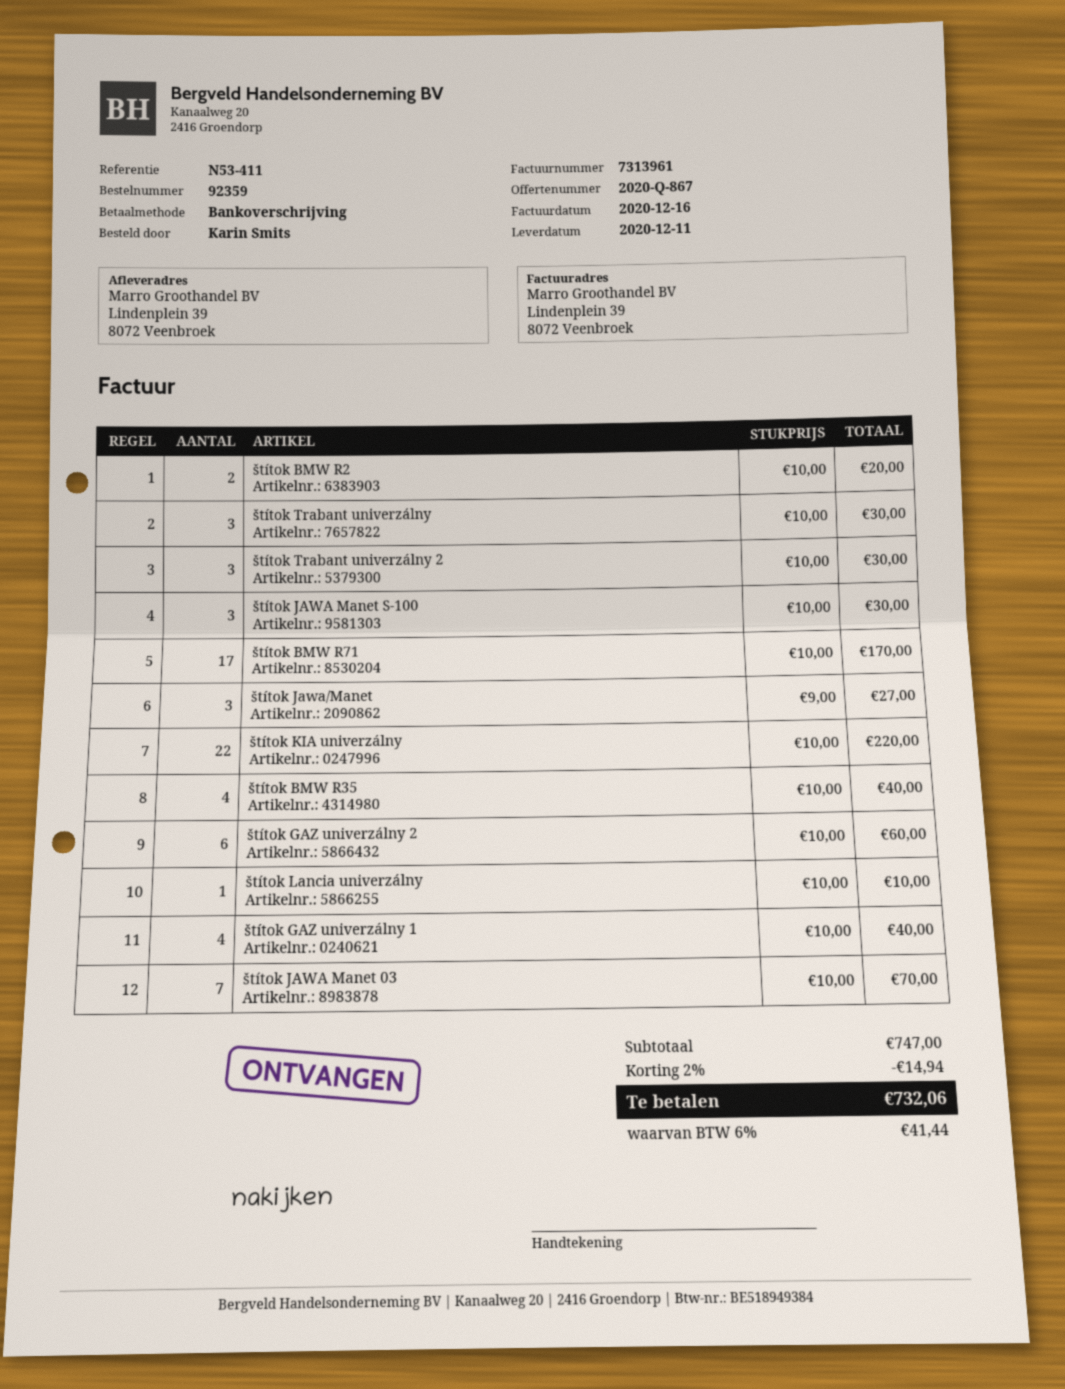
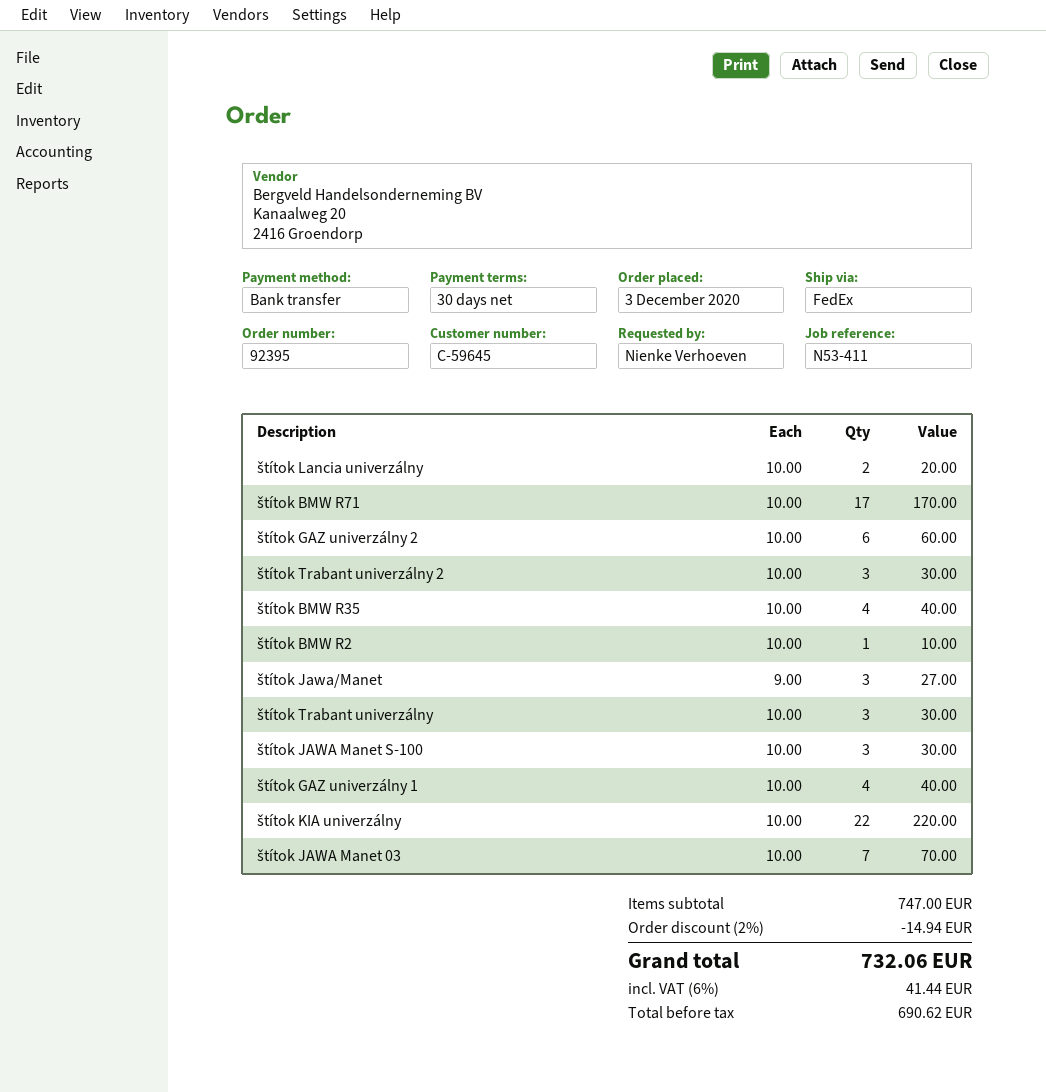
order number: 92359 -> 92395
ordered by: Karin Smits -> Nienke Verhoeven
štítok BMW R2: 2 x 10.00 = 20.00 -> 1 x 10.00 = 10.00
štítok Lancia univerzálny: 1 x 10.00 = 10.00 -> 2 x 10.00 = 20.00

